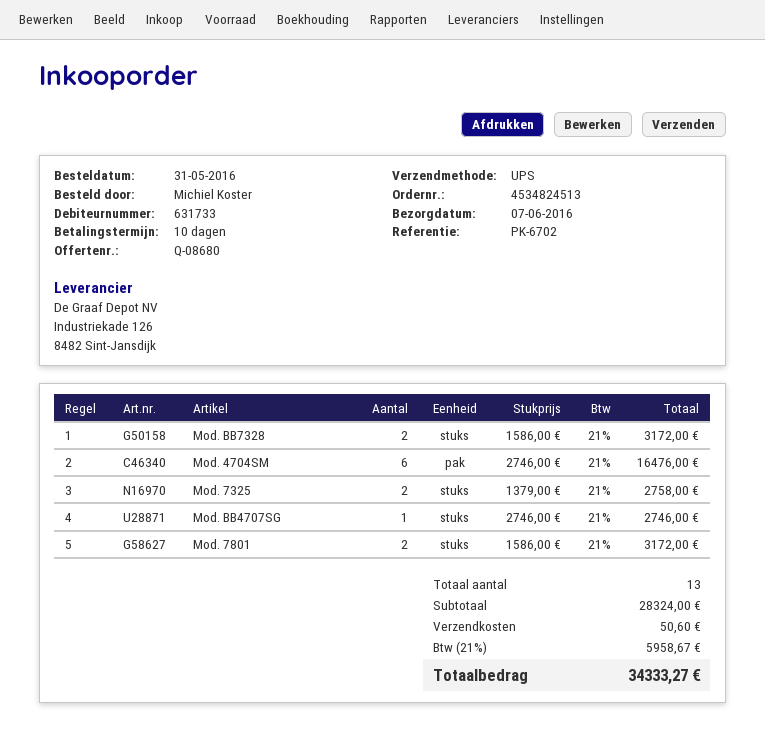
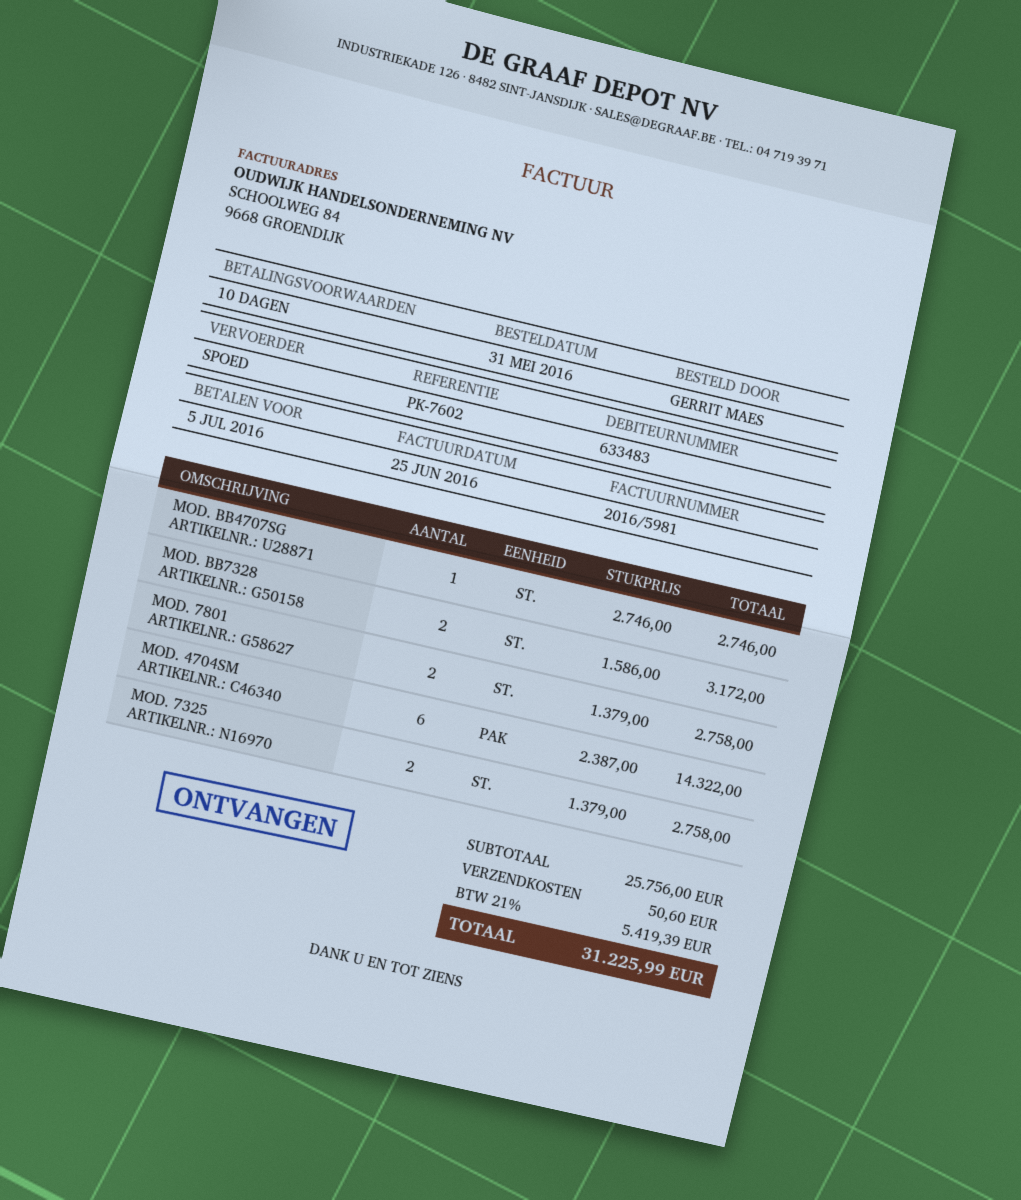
customer number: 631733 -> 633483
reference: PK-6702 -> PK-7602
ordered by: Michiel Koster -> GERRIT MAES
shipping method: UPS -> express
Mod. 4704SM: 6 x 2746.00 = 16476.00 -> 6 x 2387.00 = 14322.00
Mod. 7801: 2 x 1586.00 = 3172.00 -> 2 x 1379.00 = 2758.00
subtotal: 28324.00 -> 25756.00
tax: 21% = 5958.67 -> 21% = 5419.39
total: 34333.27 -> 31225.99

